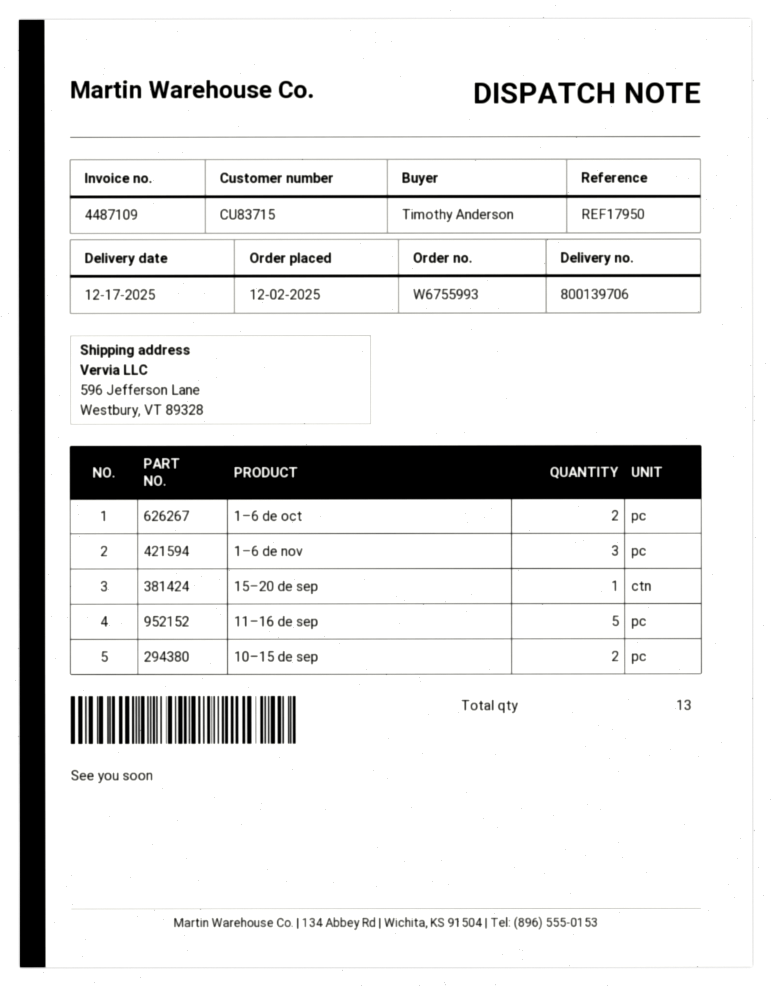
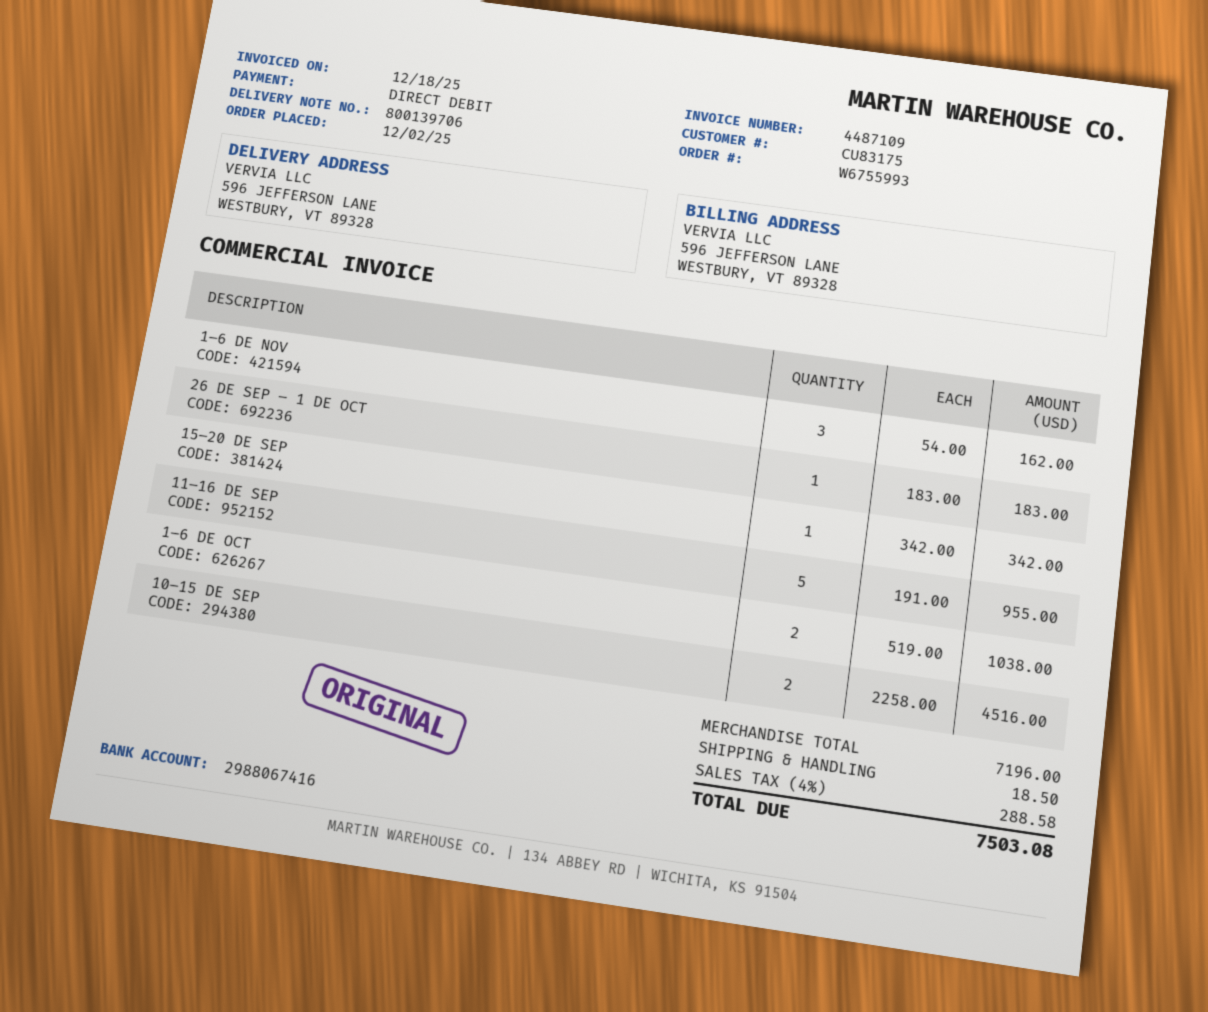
customer number: CU83715 -> CU83175
26 DE SEP – 1 DE OCT: none -> 1

